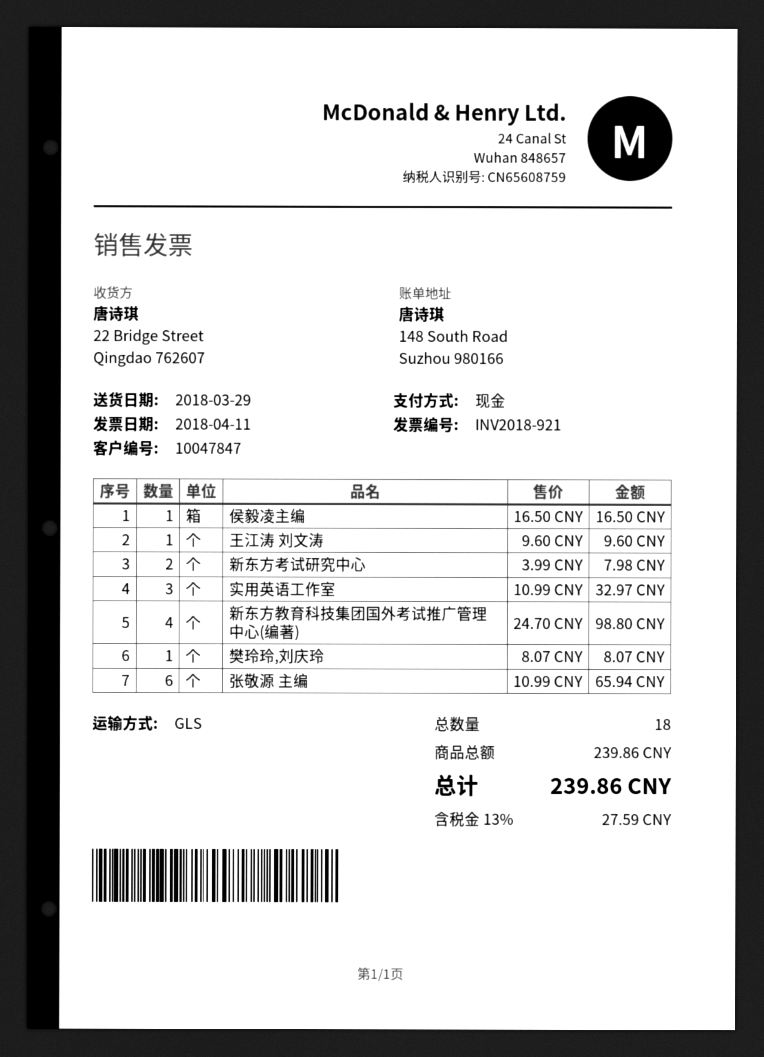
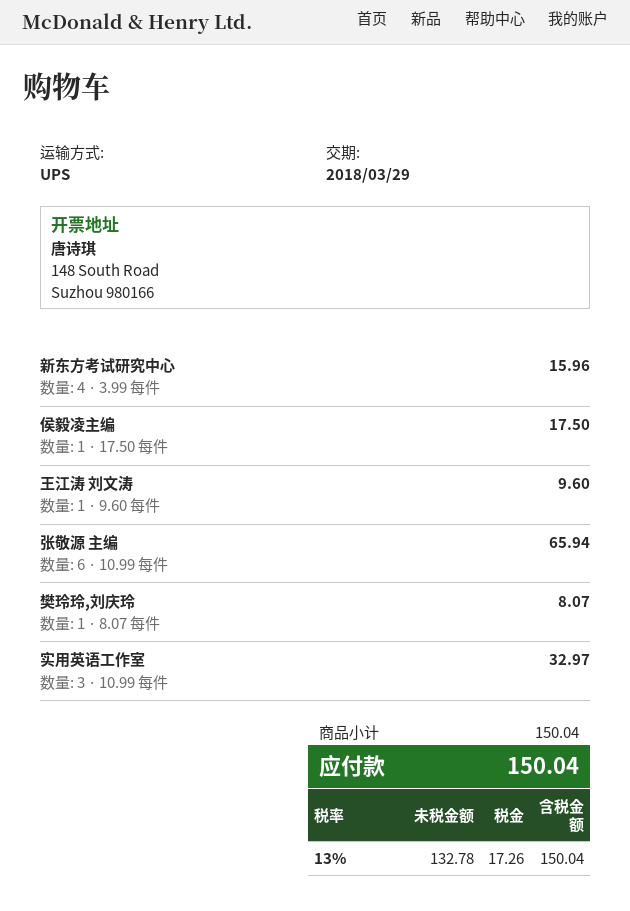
shipping method: GLS -> UPS
侯毅凌主编: 1 x 16.50 = 16.50 -> 1 x 17.50 = 17.50
新东方考试研究中心: 2 x 3.99 = 7.98 -> 4 x 3.99 = 15.96
新东方教育科技集团国外考试推广管理中心(编著): 4 x 24.70 = 98.80 -> none
subtotal: 239.86 -> 150.04
tax: 13% = 27.59 -> 13% = 17.26
total: 239.86 -> 150.04

